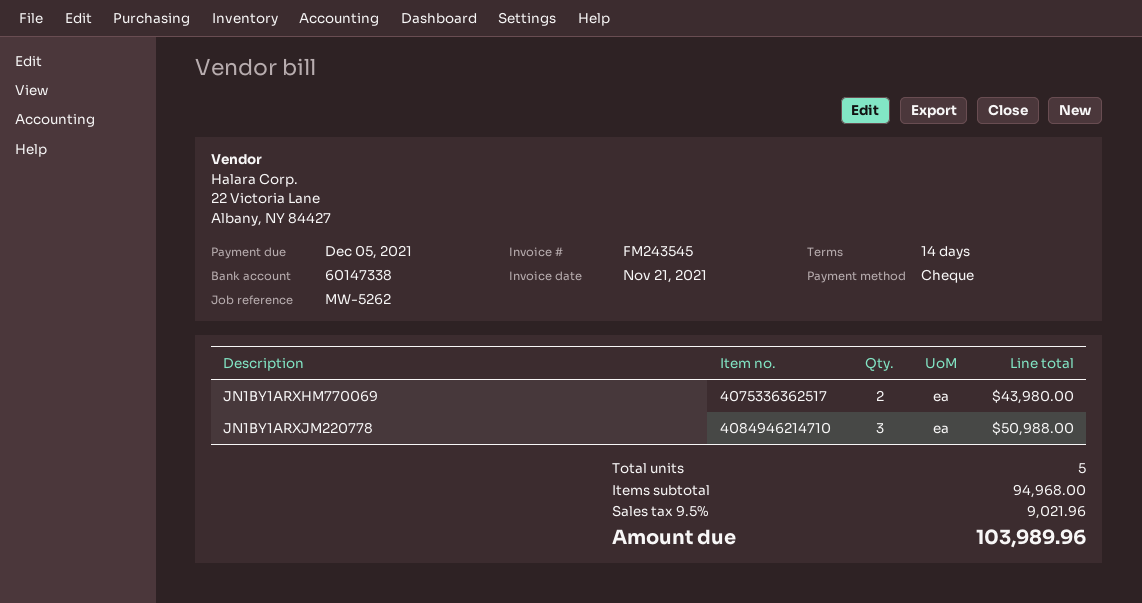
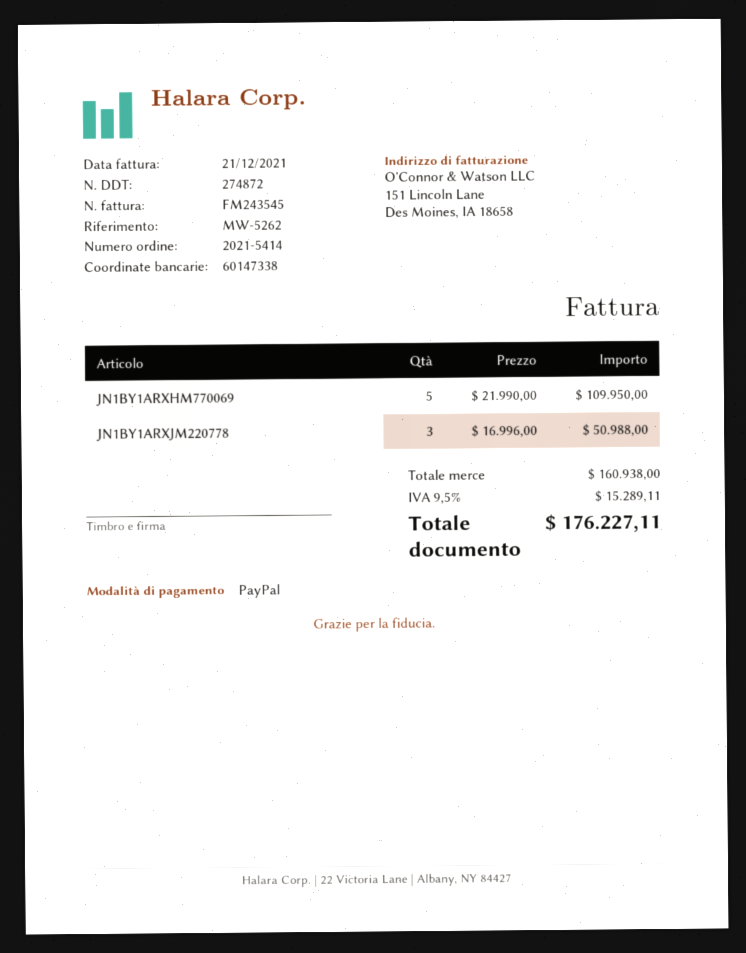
invoice date: 2021-11-21 -> 2021-12-21
payment method: cheque -> PayPal
JN1BY1ARXHM770069: 2 for 43980.00 -> 5 for 109950.00
subtotal: 94968.00 -> 160938.00
tax: 9.5% = 9021.96 -> 9.5% = 15289.11
total: 103989.96 -> 176227.11

